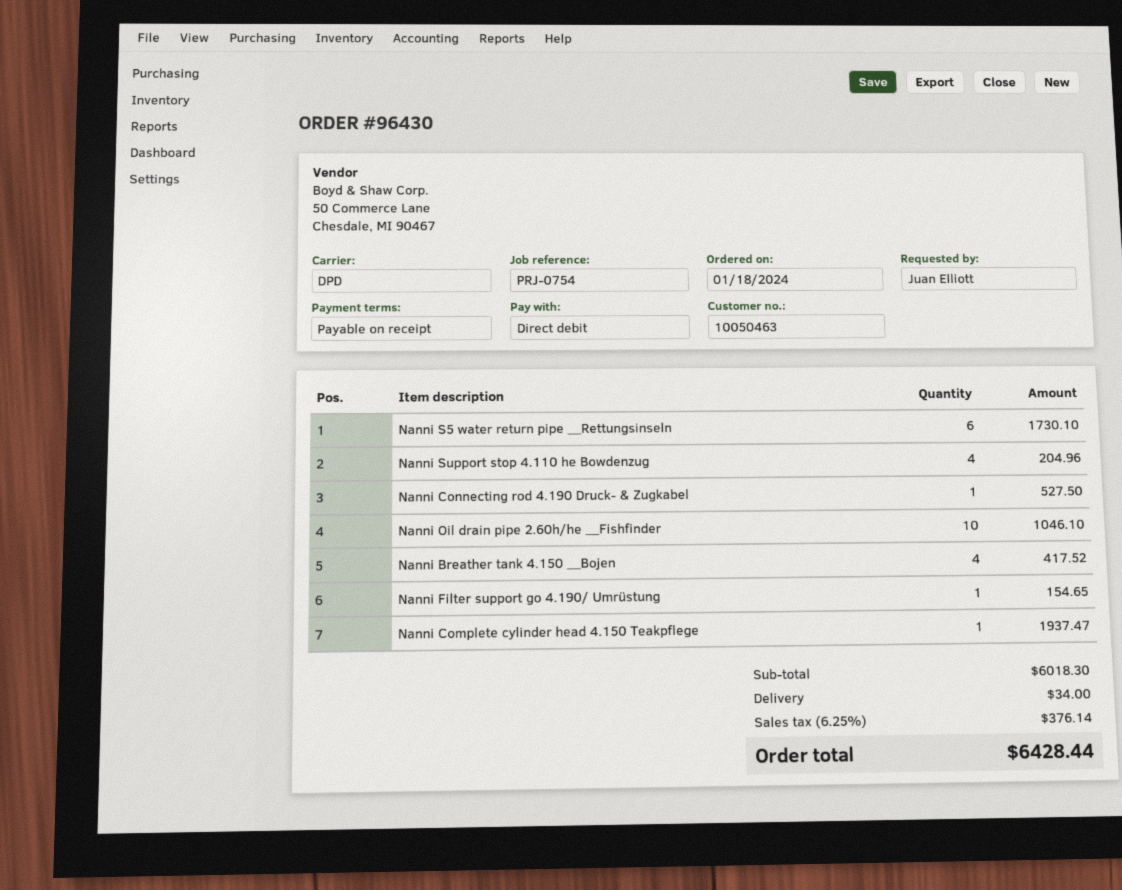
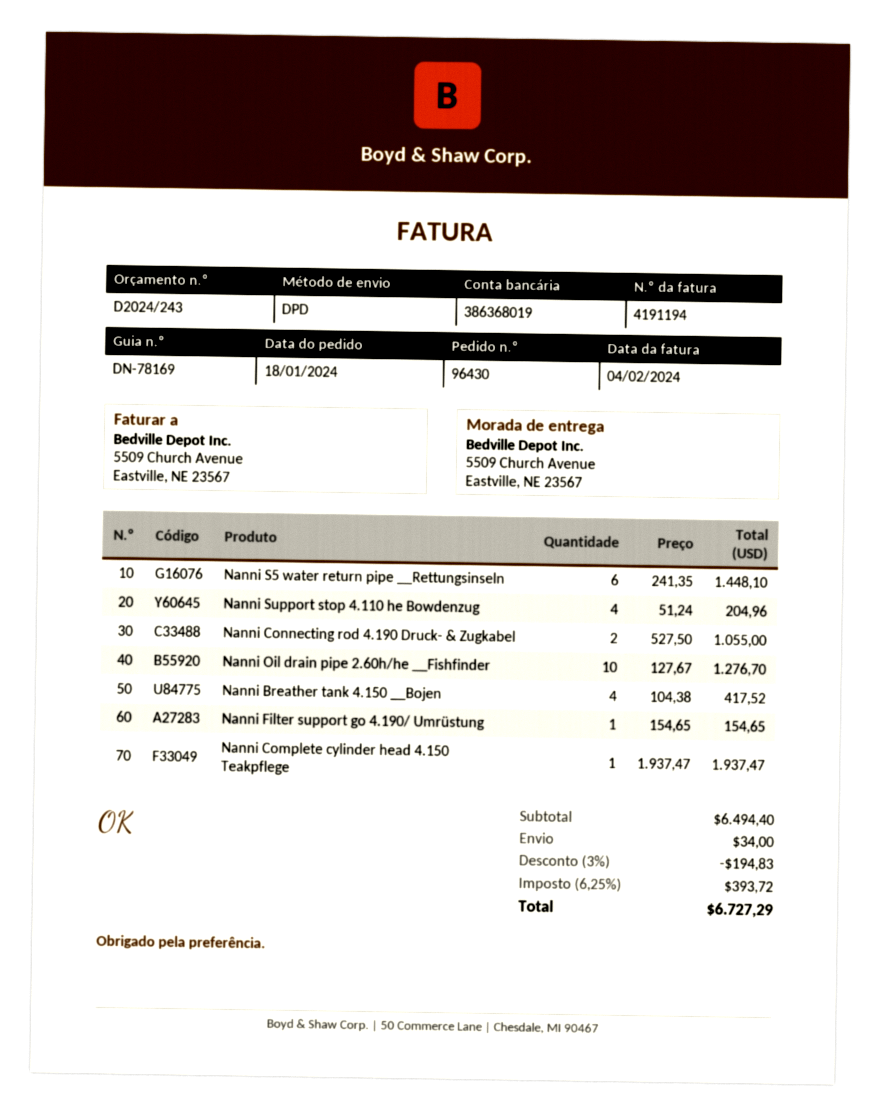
Nanni S5 water return pipe __Rettungsinseln: 6 for 1730.10 -> 6 for 1448.10
Nanni Connecting rod 4.190 Druck- & Zugkabel: 1 for 527.50 -> 2 for 1055.00
Nanni Oil drain pipe 2.60h/he __Fishfinder: 10 for 1046.10 -> 10 for 1276.70
subtotal: 6018.30 -> 6494.40
discount: none -> 3% = 194.83
tax: 6.25% = 376.14 -> 6.25% = 393.72
total: 6428.44 -> 6727.29

